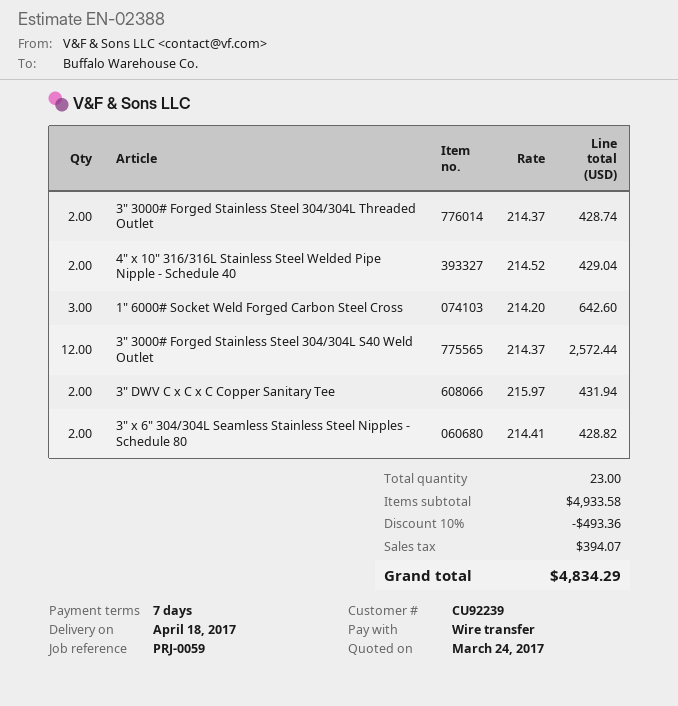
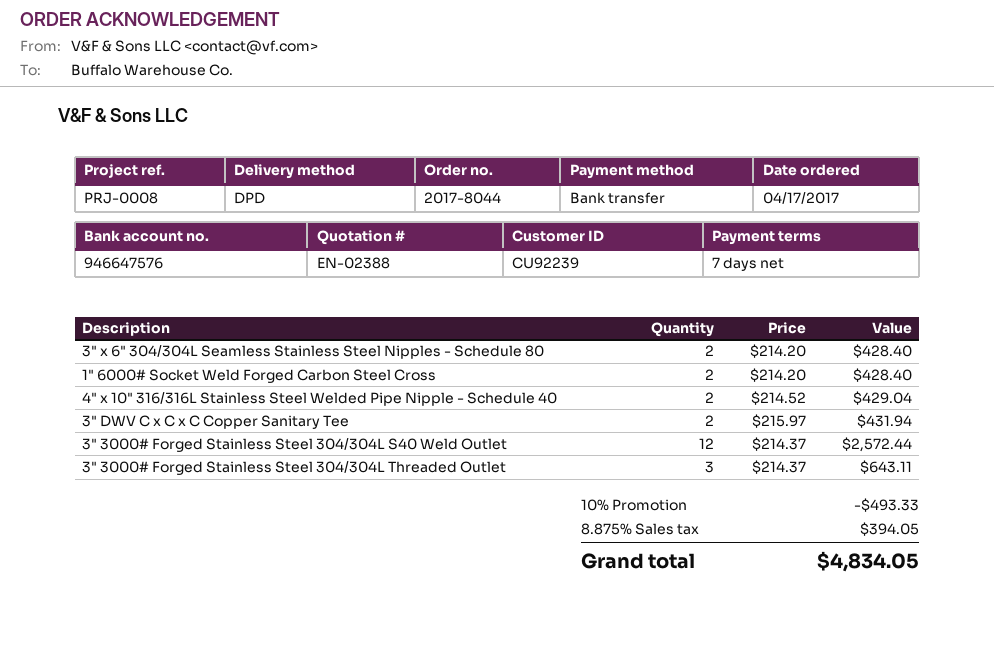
reference: PRJ-0059 -> PRJ-0008
3" 3000# Forged Stainless Steel 304/304L Threaded Outlet: 2 x 214.37 = 428.74 -> 3 x 214.37 = 643.11
1" 6000# Socket Weld Forged Carbon Steel Cross: 3 x 214.20 = 642.60 -> 2 x 214.20 = 428.40
3" x 6" 304/304L Seamless Stainless Steel Nipples - Schedule 80: 2 x 214.41 = 428.82 -> 2 x 214.20 = 428.40
discount: 10% = 493.36 -> 10% = 493.33
tax: 394.07 -> 394.05
total: 4834.29 -> 4834.05

